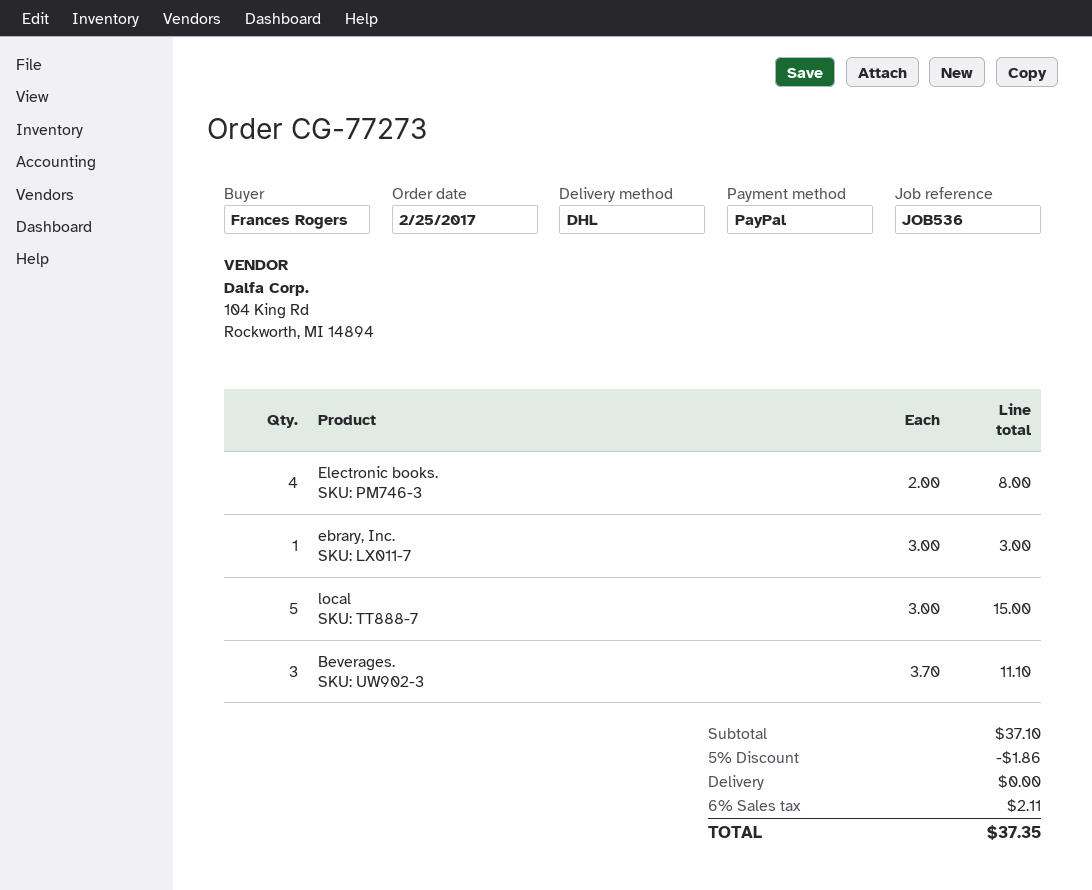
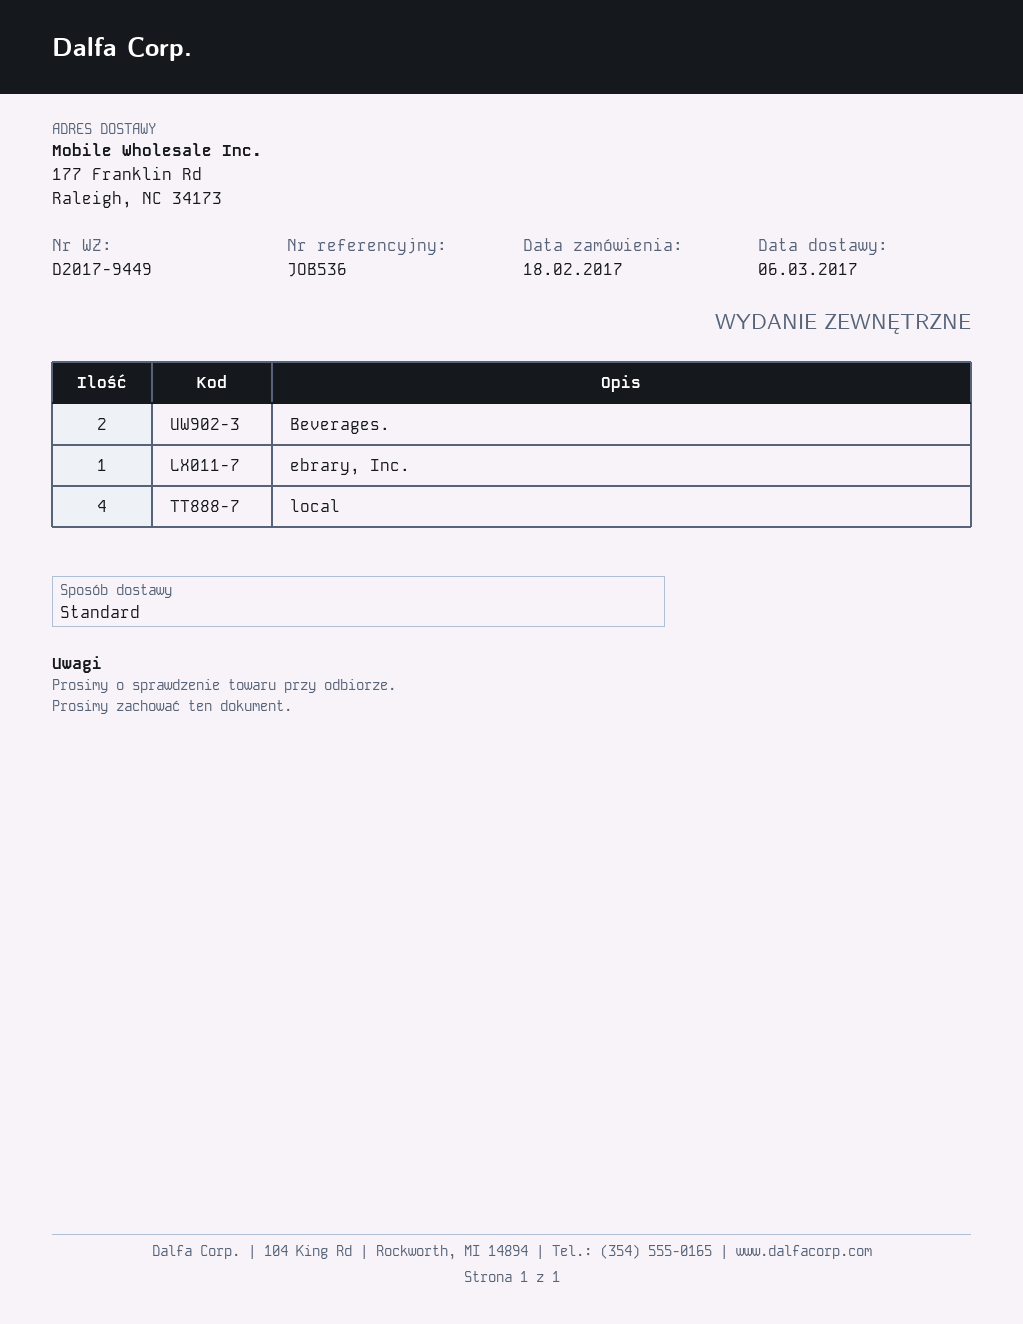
order date: 2017-02-25 -> 2017-02-18
shipping method: DHL -> standard
Electronic books.: 4 -> none
local: 5 -> 4
Beverages.: 3 -> 2

